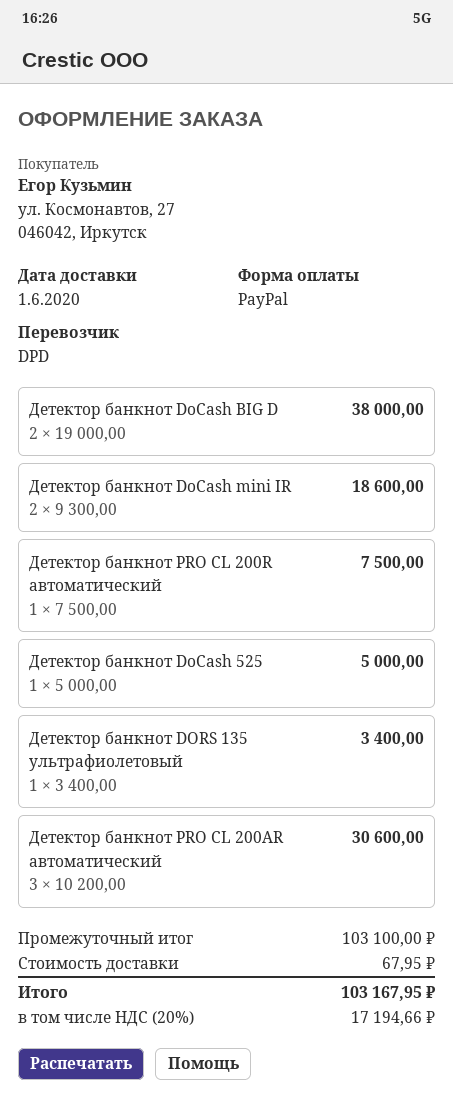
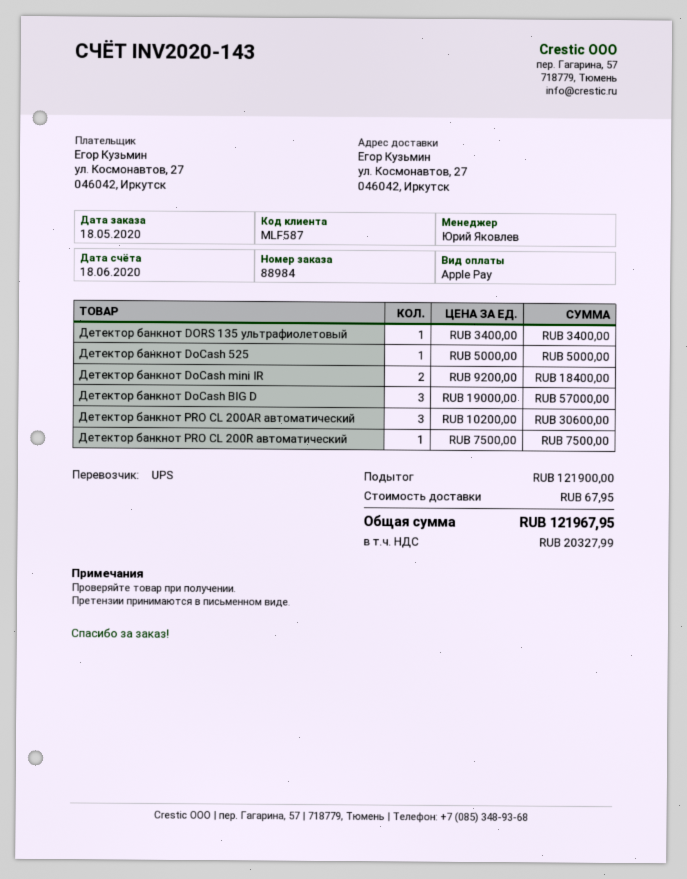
payment method: PayPal -> Apple Pay
shipping method: DPD -> UPS
Детектор банкнот DoCash BIG D: 2 x 19000.00 = 38000.00 -> 3 x 19000.00 = 57000.00
Детектор банкнот DoCash mini IR: 2 x 9300.00 = 18600.00 -> 2 x 9200.00 = 18400.00
subtotal: 103100.00 -> 121900.00
tax: 17194.66 -> 20327.99
total: 103167.95 -> 121967.95

